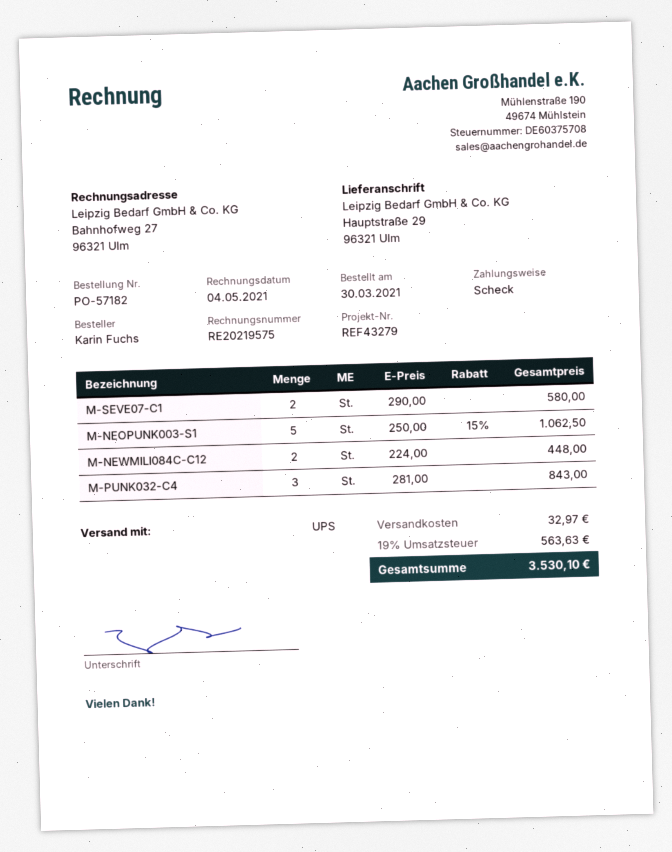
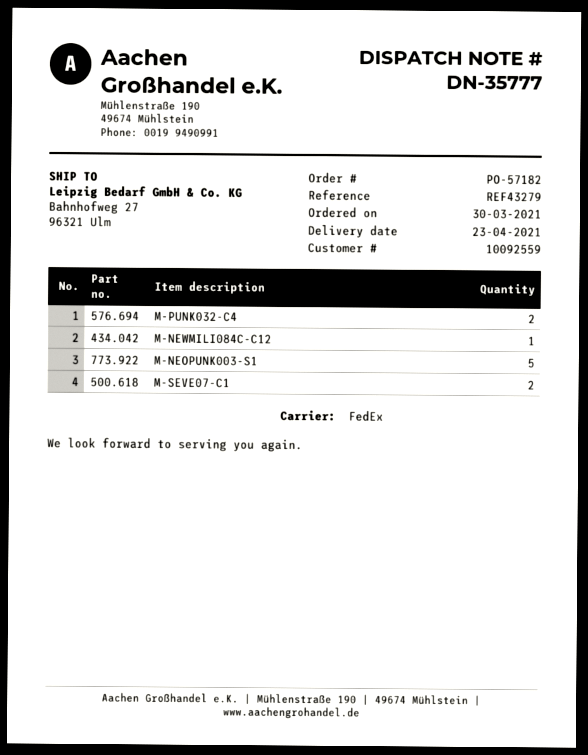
shipping method: UPS -> FedEx
ship to: Hauptstraße 29, 96321 Ulm -> Bahnhofweg 27, 96321 Ulm
M-NEWMILI084C-C12: 2 -> 1
M-PUNK032-C4: 3 -> 2

